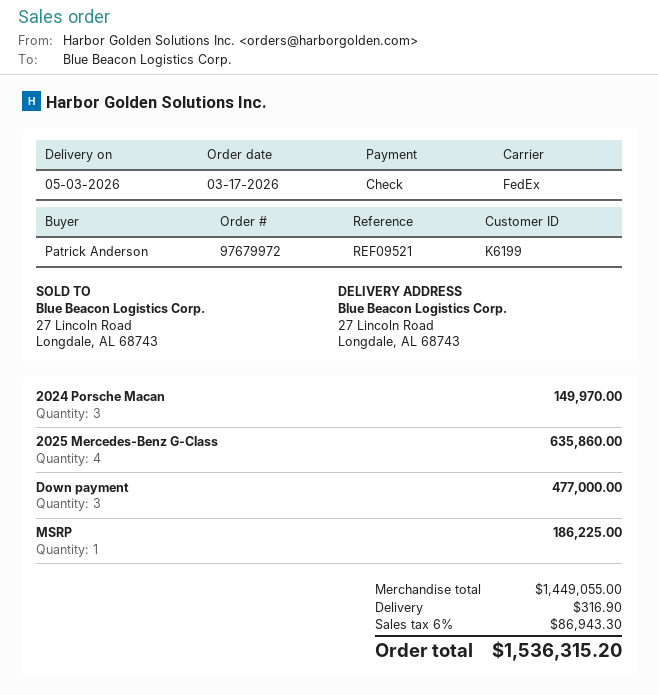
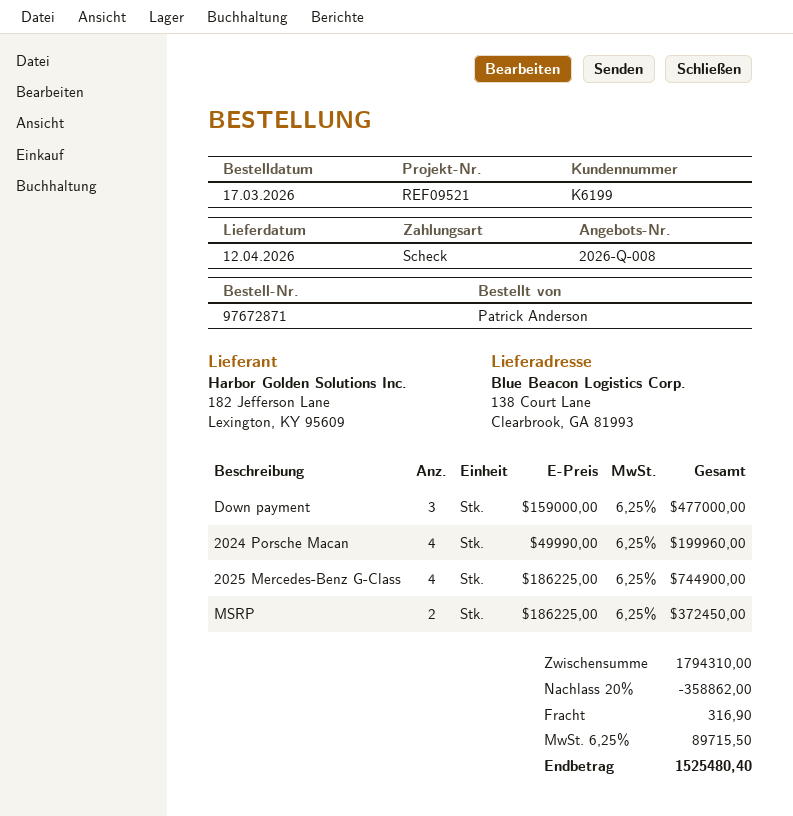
order number: 97679972 -> 97672871
delivery date: 2026-05-03 -> 2026-04-12
ship to: 27 Lincoln Road, Longdale, AL 68743 -> 138 Court Lane, Clearbrook, GA 81993
2024 Porsche Macan: 3 for 149970.00 -> 4 for 199960.00
2025 Mercedes-Benz G-Class: 4 for 635860.00 -> 4 for 744900.00
MSRP: 1 for 186225.00 -> 2 for 372450.00
subtotal: 1449055.00 -> 1794310.00
discount: none -> 20% = 358862.00
tax: 6% = 86943.30 -> 6.25% = 89715.50
total: 1536315.20 -> 1525480.40

